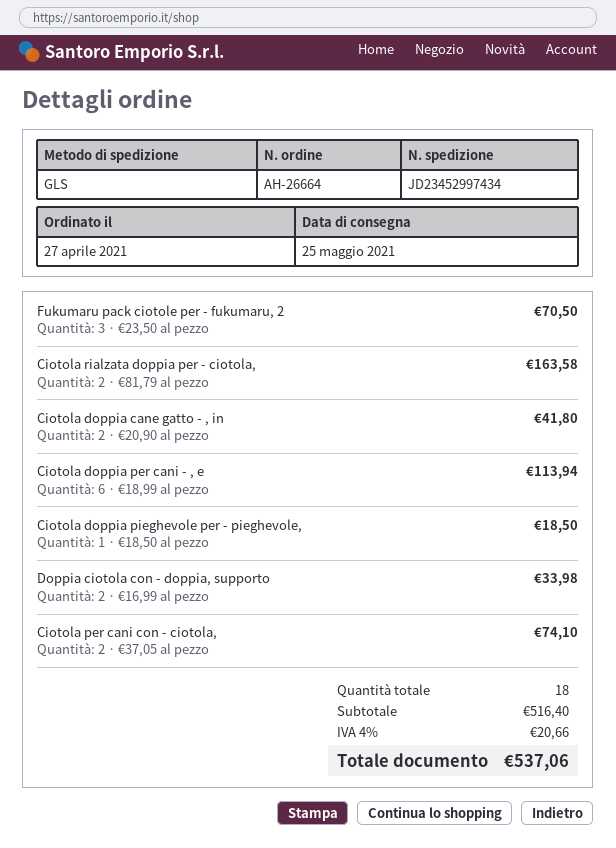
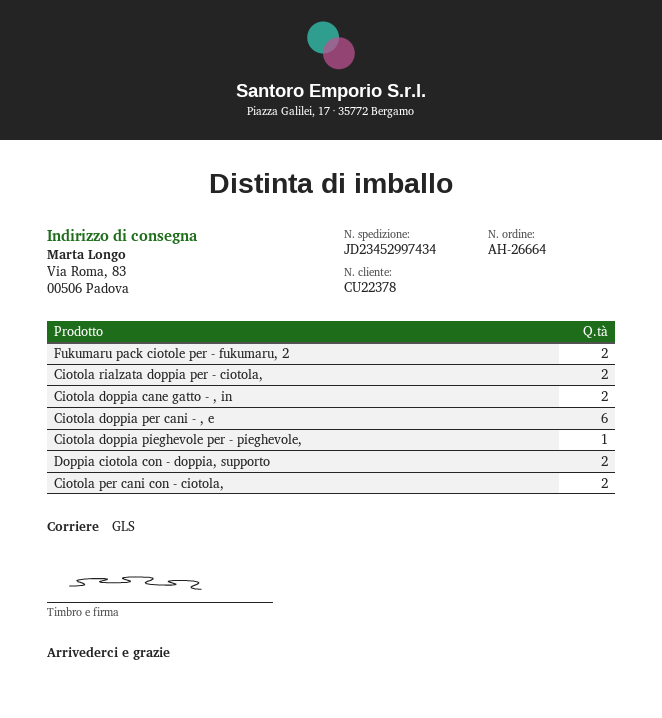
Fukumaru pack ciotole per - fukumaru, 2: 3 -> 2

